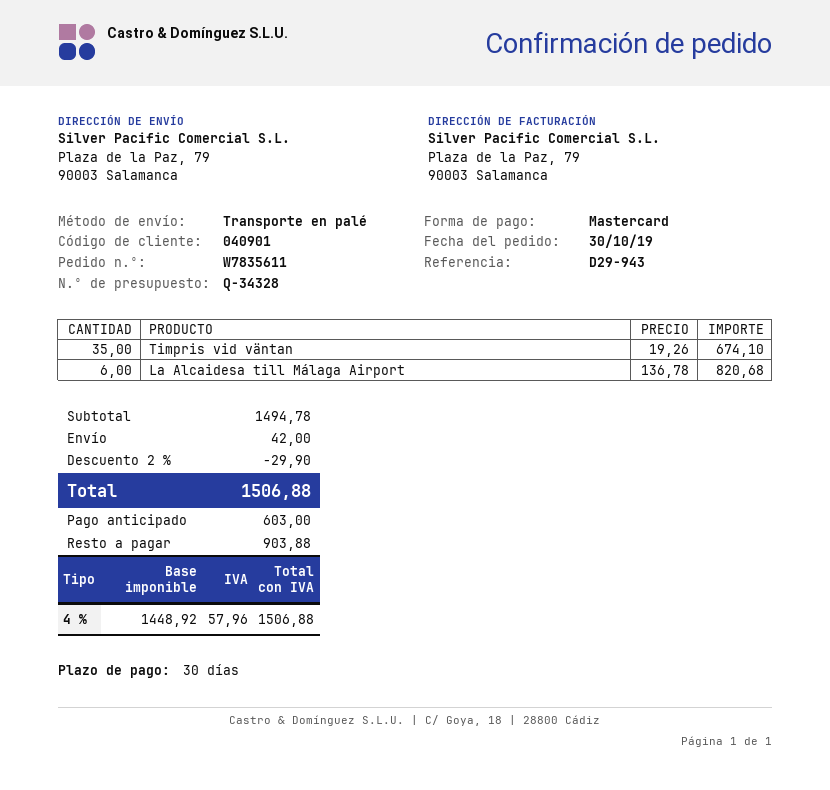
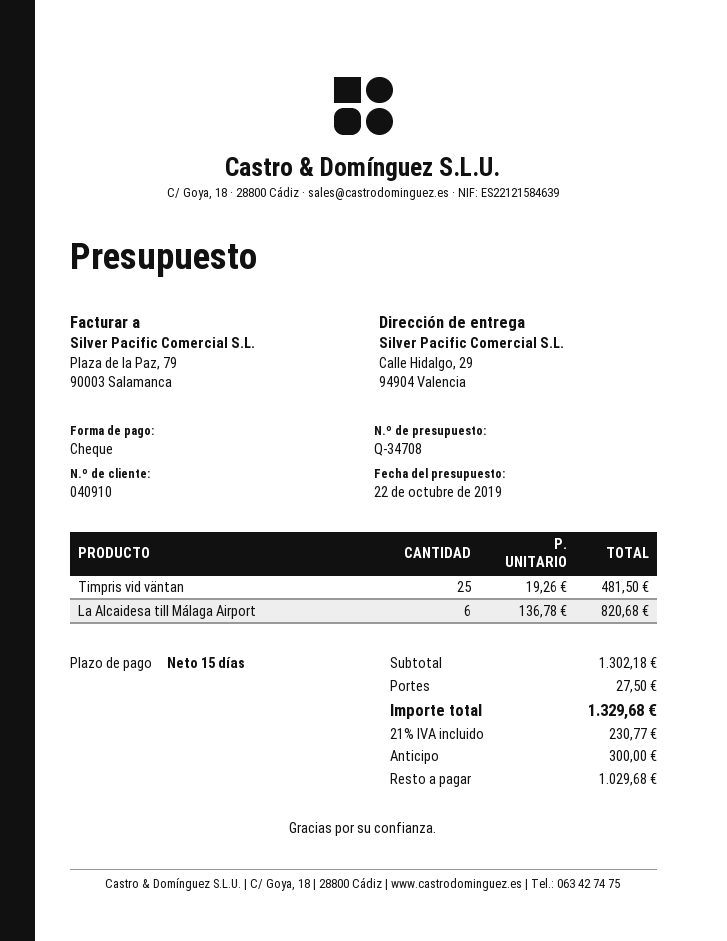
quote number: Q-34328 -> Q-34708
payment terms: 30 days -> 15 days
customer number: 040901 -> 040910
payment method: Mastercard -> cheque
ship to: Plaza de la Paz, 79, 90003 Salamanca -> Calle Hidalgo, 29, 94904 Valencia
Timpris vid väntan: 35 x 19.26 = 674.10 -> 25 x 19.26 = 481.50
subtotal: 1494.78 -> 1302.18
discount: 2% = 29.90 -> none
shipping: 42.00 -> 27.50
tax: 4% = 57.96 -> 21% = 230.77
total: 1506.88 -> 1329.68
deposit: 603.00 -> 300.00
balance: 903.88 -> 1029.68

